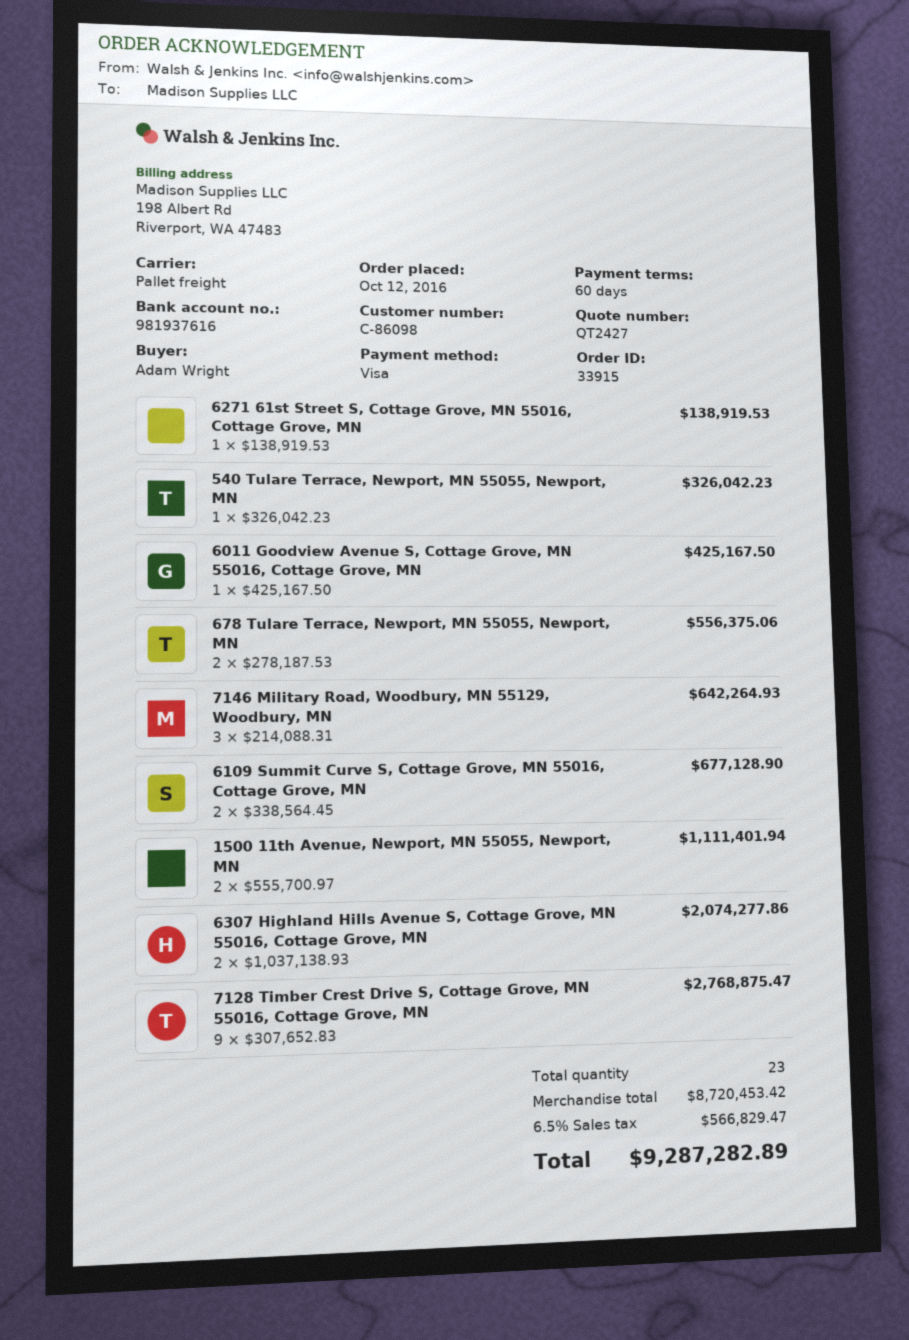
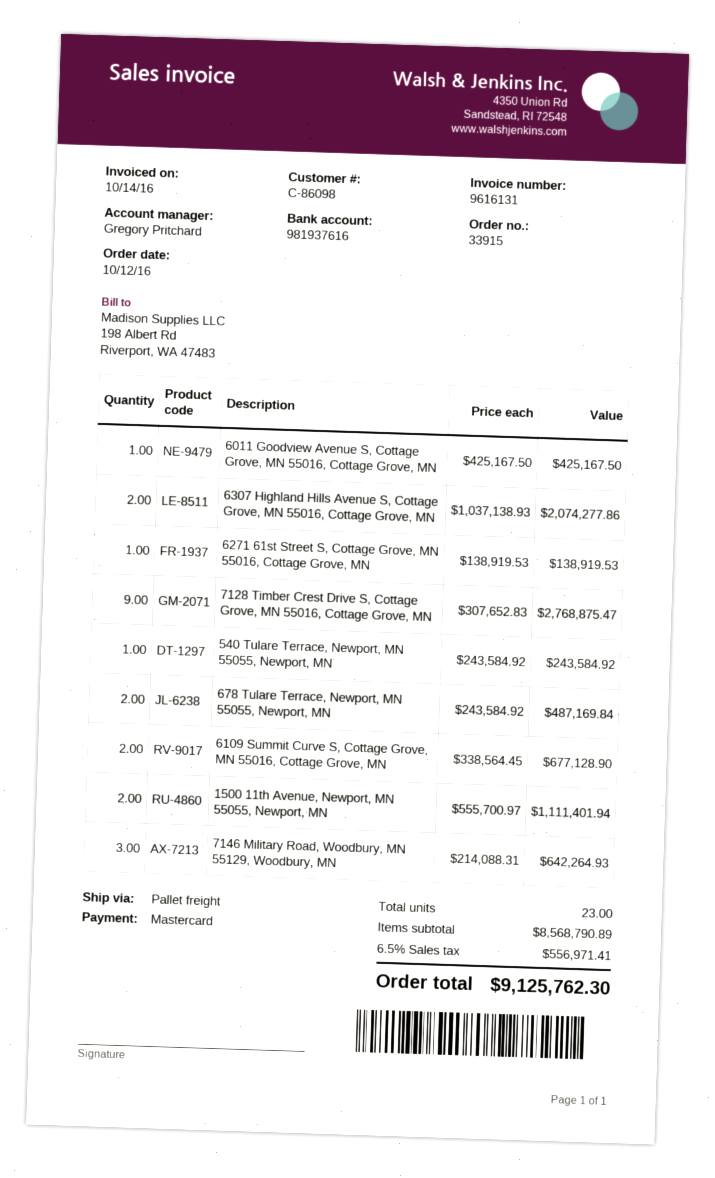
payment method: Visa -> Mastercard
540 Tulare Terrace, Newport, MN 55055, Newport, MN: 1 x 326042.23 = 326042.23 -> 1 x 243584.92 = 243584.92
678 Tulare Terrace, Newport, MN 55055, Newport, MN: 2 x 278187.53 = 556375.06 -> 2 x 243584.92 = 487169.84
subtotal: 8720453.42 -> 8568790.89
tax: 6.5% = 566829.47 -> 6.5% = 556971.41
total: 9287282.89 -> 9125762.30

